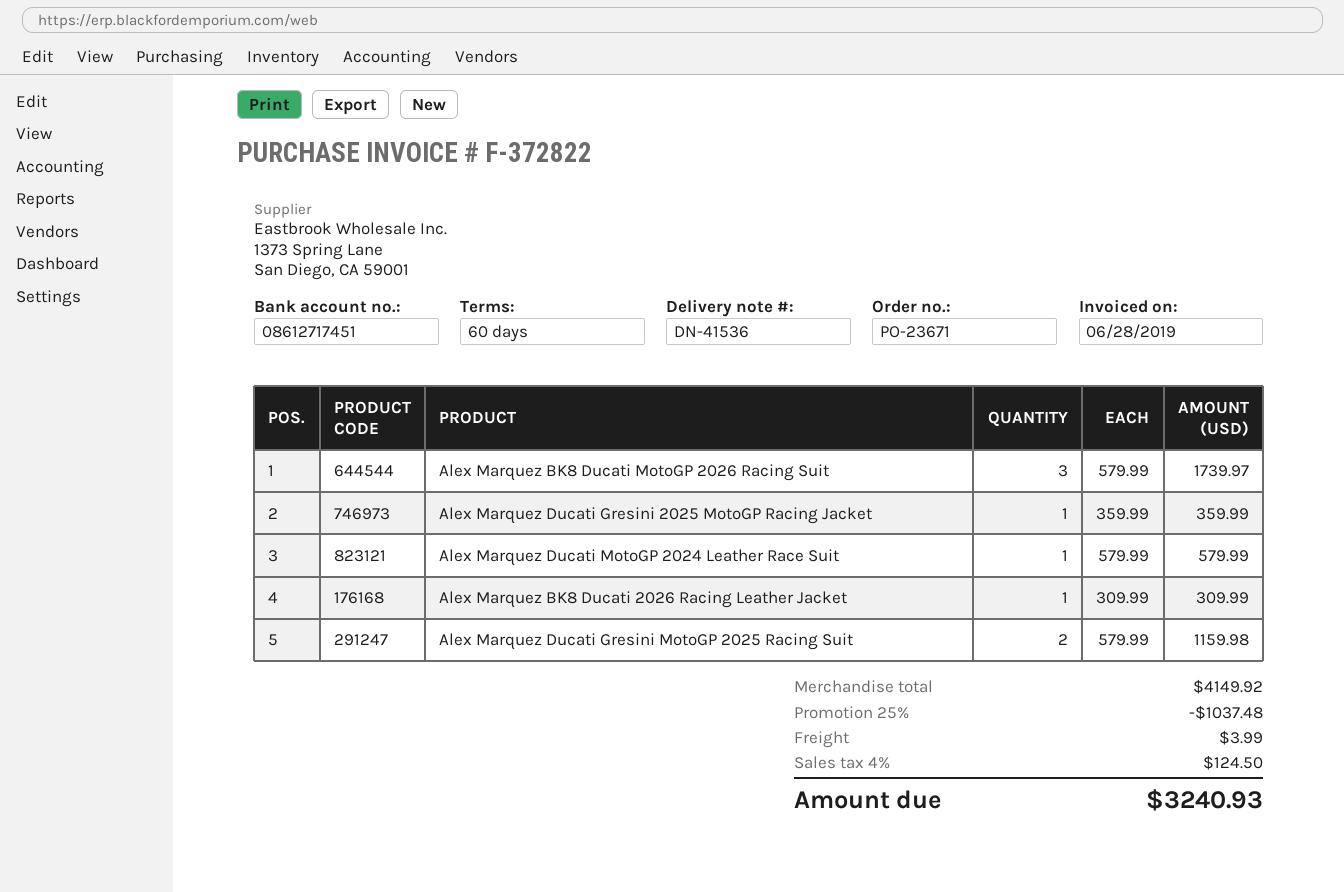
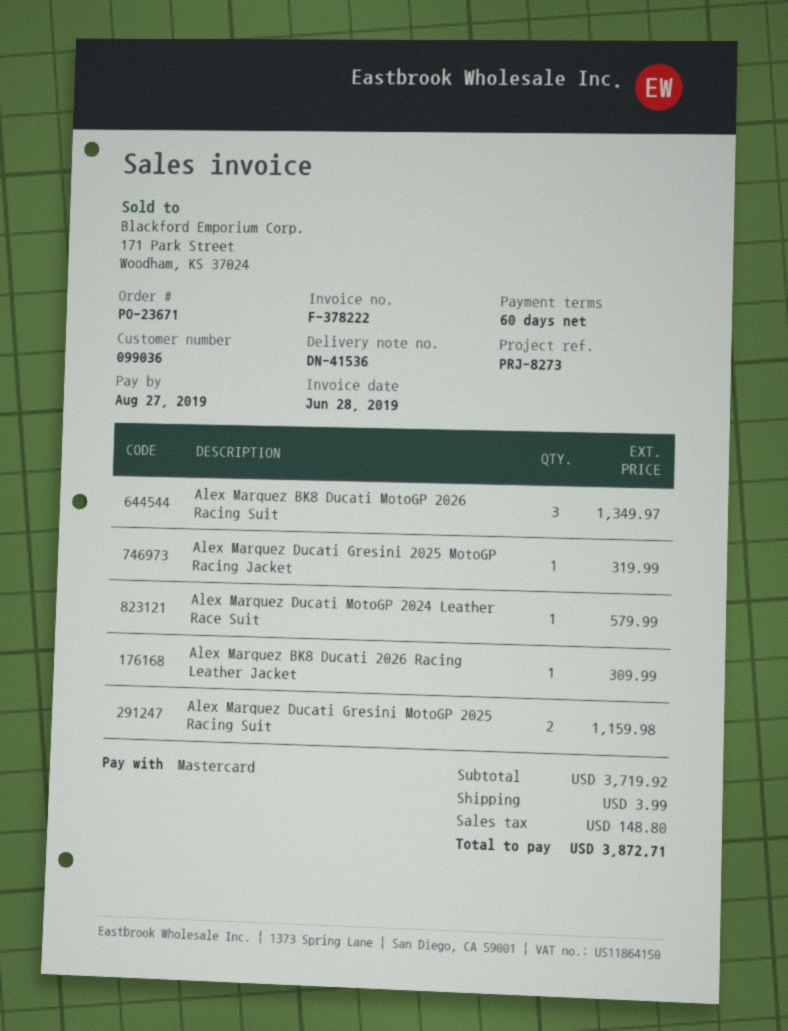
invoice number: F-372822 -> F-378222
Alex Marquez BK8 Ducati MotoGP 2026 Racing Suit: 3 for 1739.97 -> 3 for 1349.97
Alex Marquez Ducati Gresini 2025 MotoGP Racing Jacket: 1 for 359.99 -> 1 for 319.99
subtotal: 4149.92 -> 3719.92
discount: 25% = 1037.48 -> none
tax: 124.50 -> 148.80
total: 3240.93 -> 3872.71

